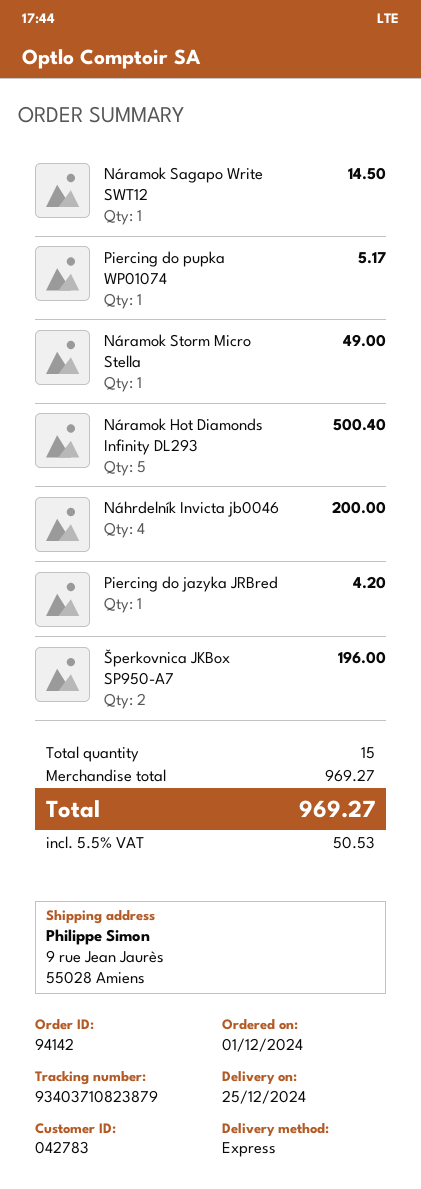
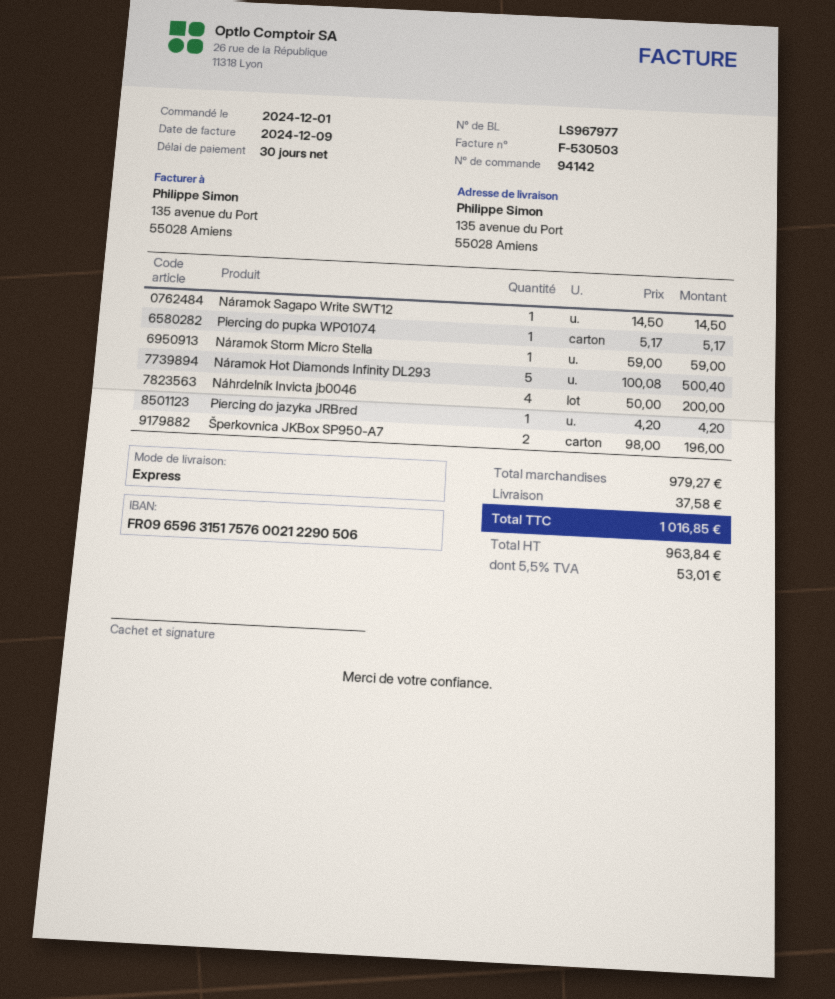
ship to: 9 rue Jean Jaurès, 55028 Amiens -> 135 avenue du Port, 55028 Amiens
Náramok Storm Micro Stella: 1 for 49.00 -> 1 for 59.00
subtotal: 969.27 -> 979.27
shipping: none -> 37.58
tax: 5.5% = 50.53 -> 5.5% = 53.01
total: 969.27 -> 1016.85

